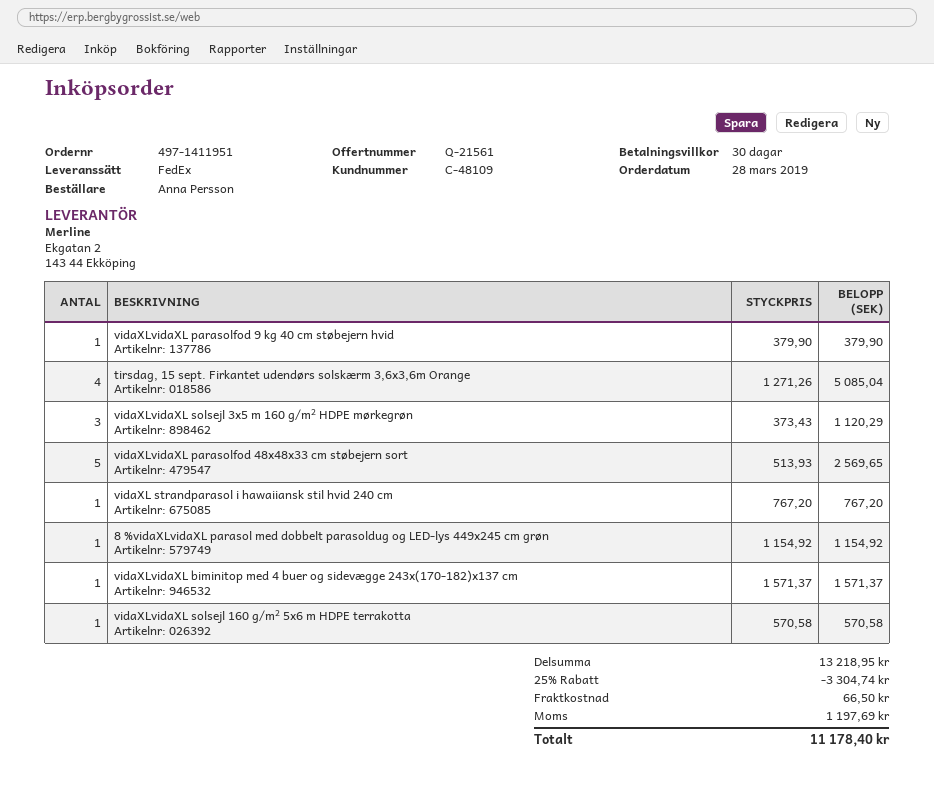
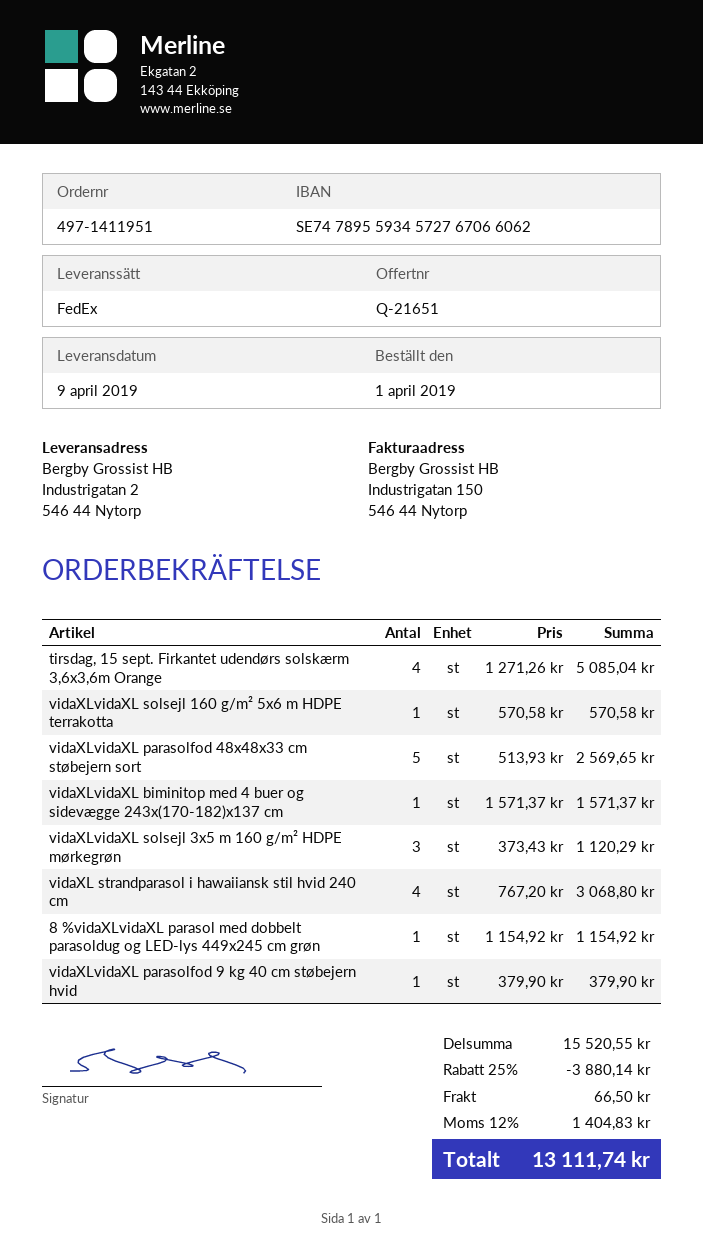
quote number: Q-21561 -> Q-21651
order date: 2019-03-28 -> 2019-04-01
vidaXL strandparasol i hawaiiansk stil hvid 240 cm: 1 x 767.20 = 767.20 -> 4 x 767.20 = 3068.80
subtotal: 13218.95 -> 15520.55
discount: 25% = 3304.74 -> 25% = 3880.14
tax: 1197.69 -> 1404.83
total: 11178.40 -> 13111.74

